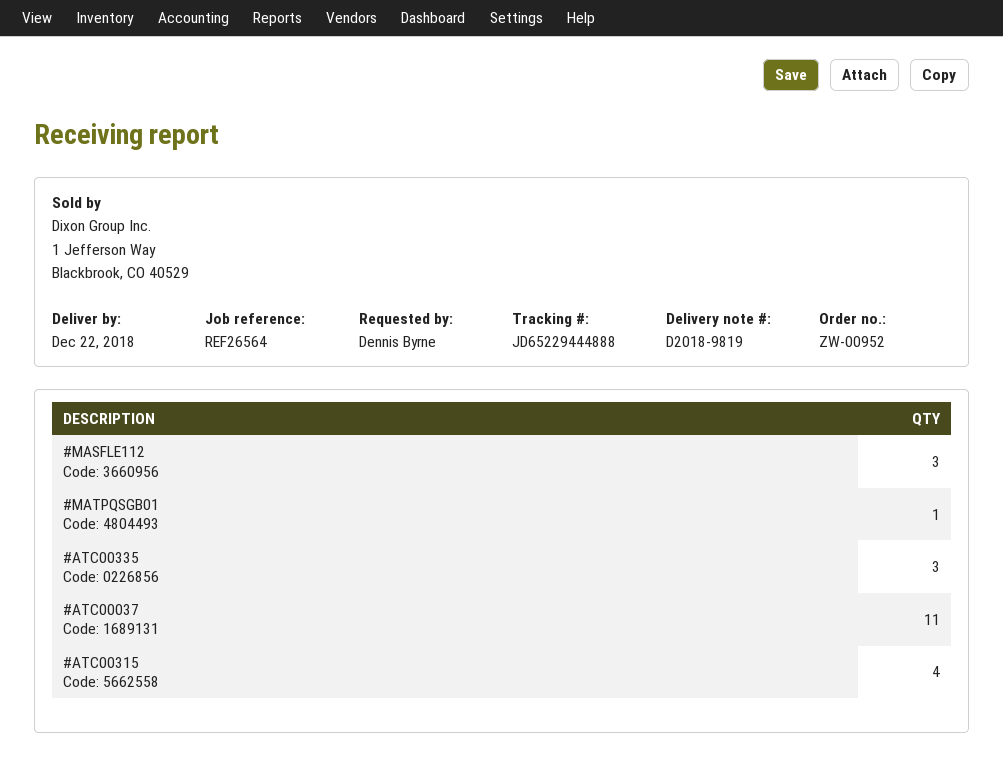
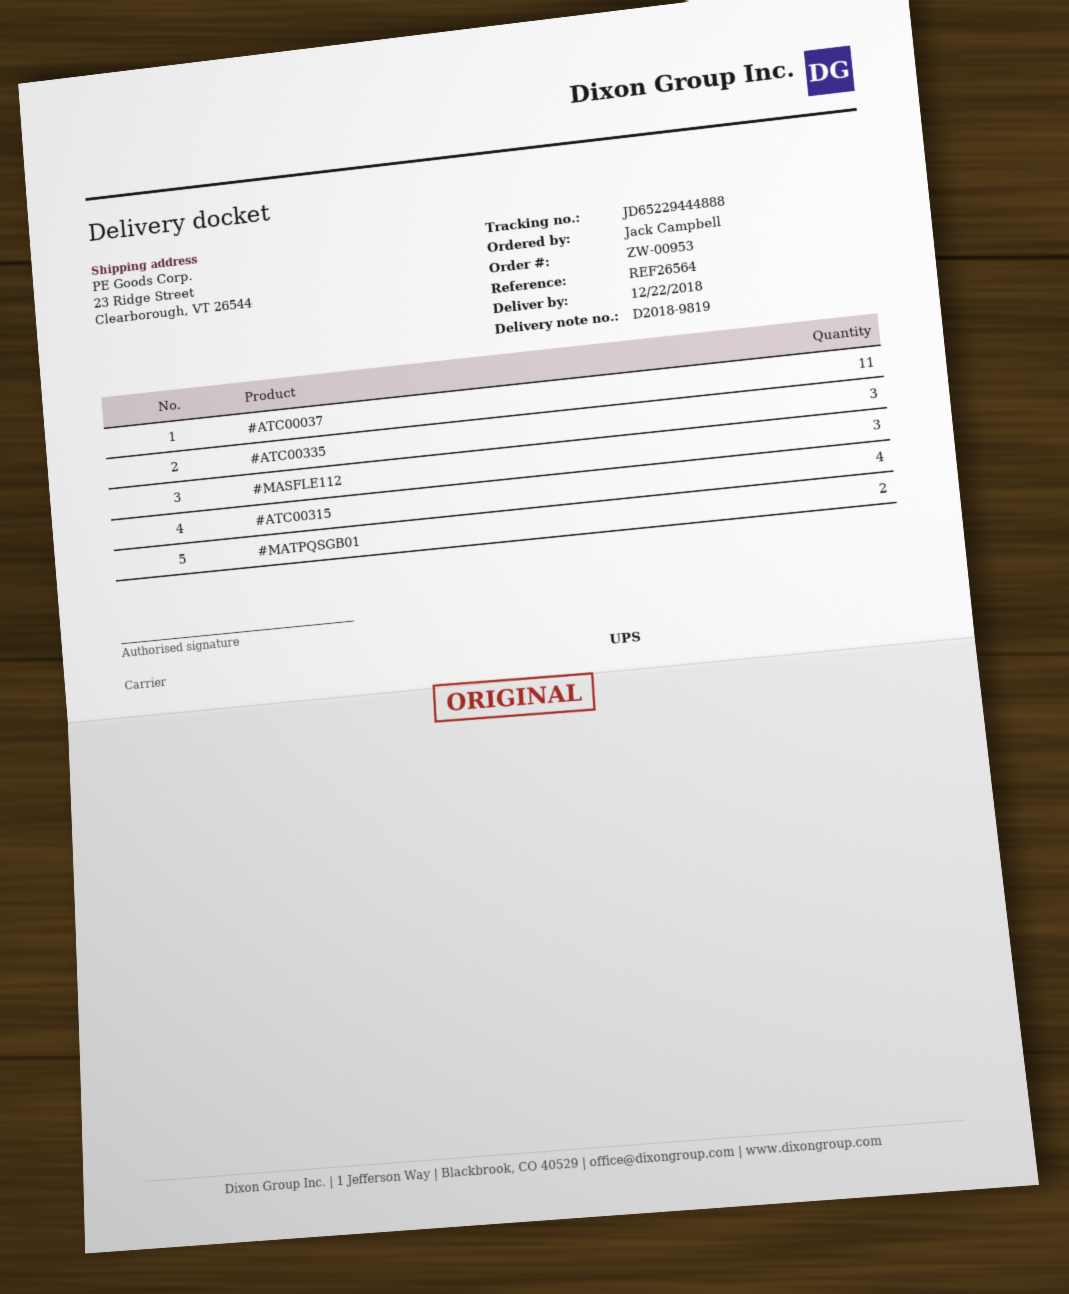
order number: ZW-00952 -> ZW-00953
ordered by: Dennis Byrne -> Jack Campbell
#MATPQSGB01: 1 -> 2

